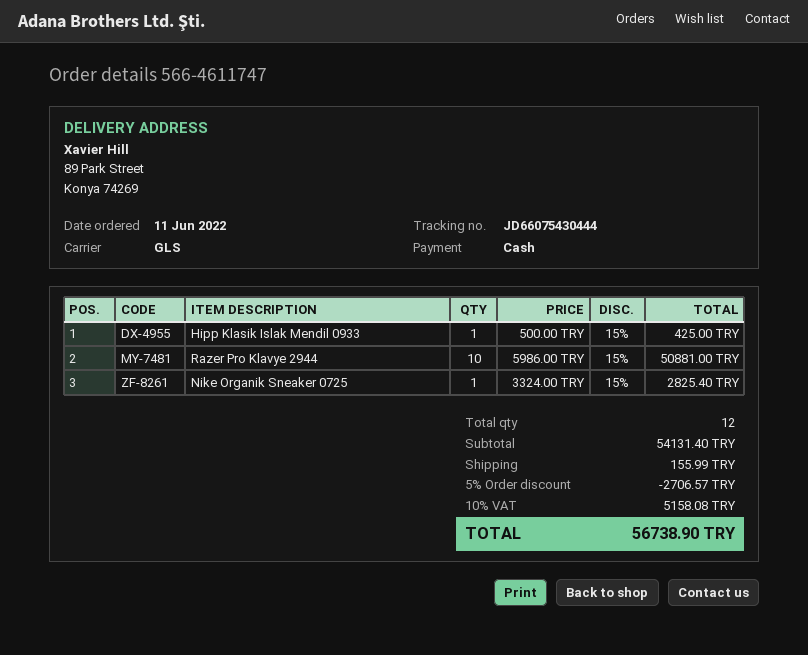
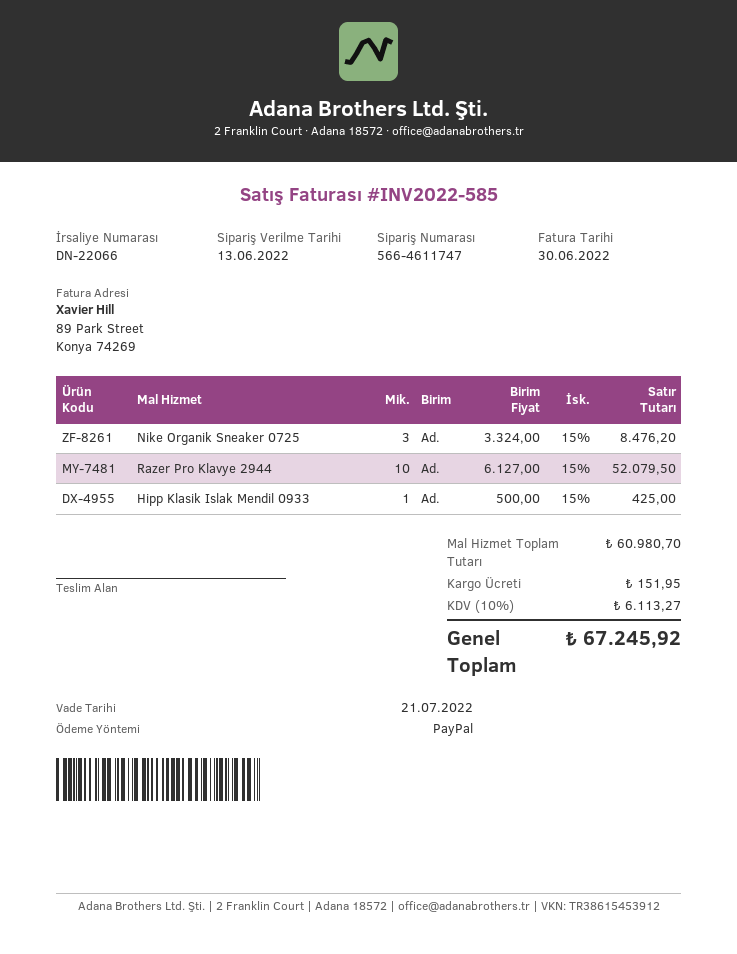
order date: 2022-06-11 -> 2022-06-13
payment method: cash -> PayPal
Razer Pro Klavye 2944: 10 x 5986.00 - 15% = 50881.00 -> 10 x 6127.00 - 15% = 52079.50
Nike Organik Sneaker 0725: 1 x 3324.00 - 15% = 2825.40 -> 3 x 3324.00 - 15% = 8476.20
subtotal: 54131.40 -> 60980.70
discount: 5% = 2706.57 -> none
shipping: 155.99 -> 151.95
tax: 10% = 5158.08 -> 10% = 6113.27
total: 56738.90 -> 67245.92

